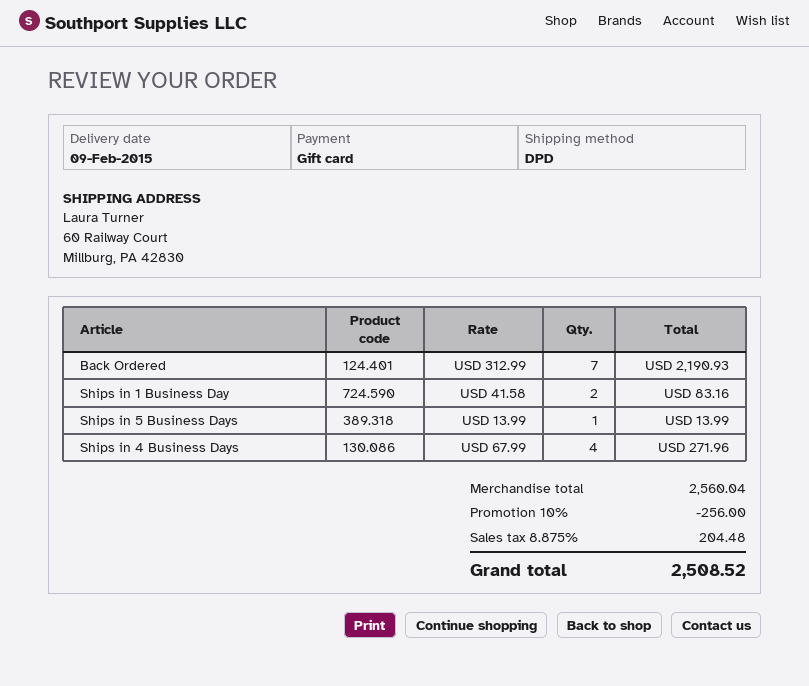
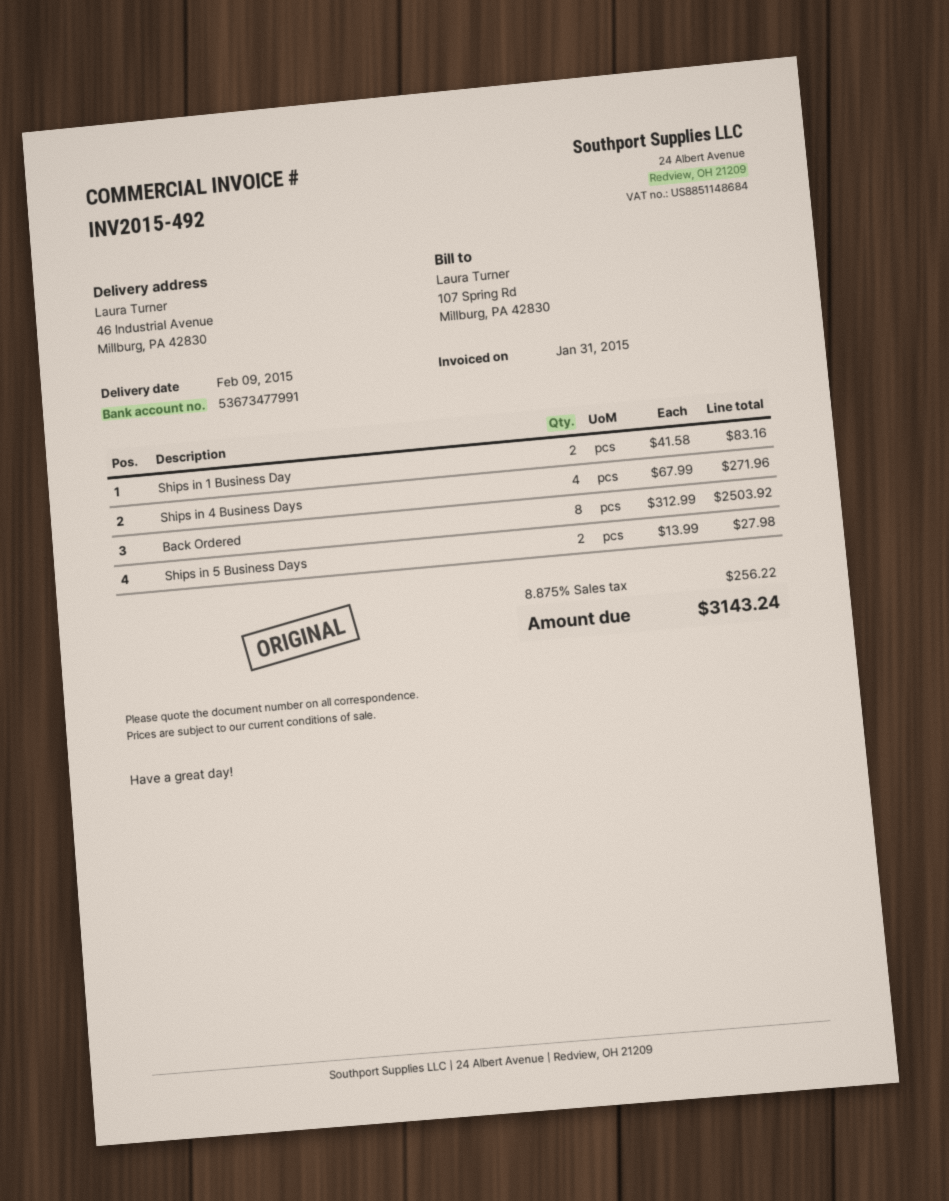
ship to: 60 Railway Court, Millburg, PA 42830 -> 46 Industrial Avenue, Millburg, PA 42830
Back Ordered: 7 x 312.99 = 2190.93 -> 8 x 312.99 = 2503.92
Ships in 5 Business Days: 1 x 13.99 = 13.99 -> 2 x 13.99 = 27.98
discount: 10% = 256.00 -> none
tax: 8.875% = 204.48 -> 8.875% = 256.22
total: 2508.52 -> 3143.24

